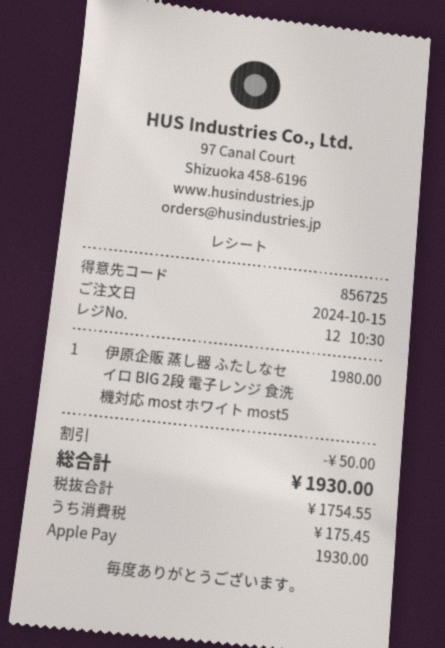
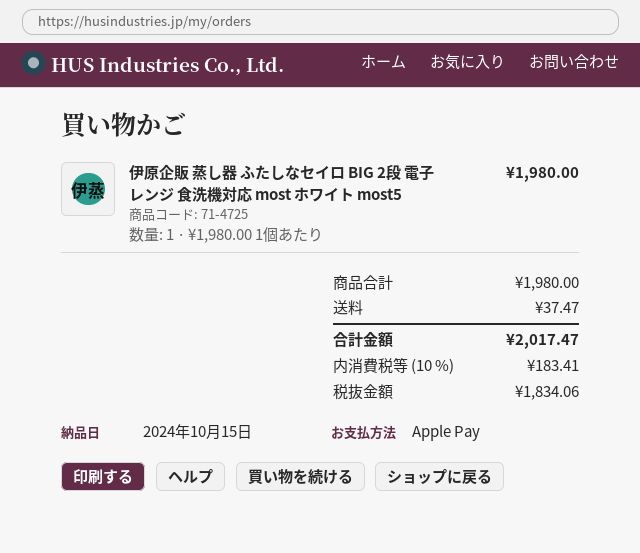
discount: 50.00 -> none
shipping: none -> 37.47
net: 1754.55 -> 1834.06
tax: 175.45 -> 183.41
total: 1930.00 -> 2017.47

